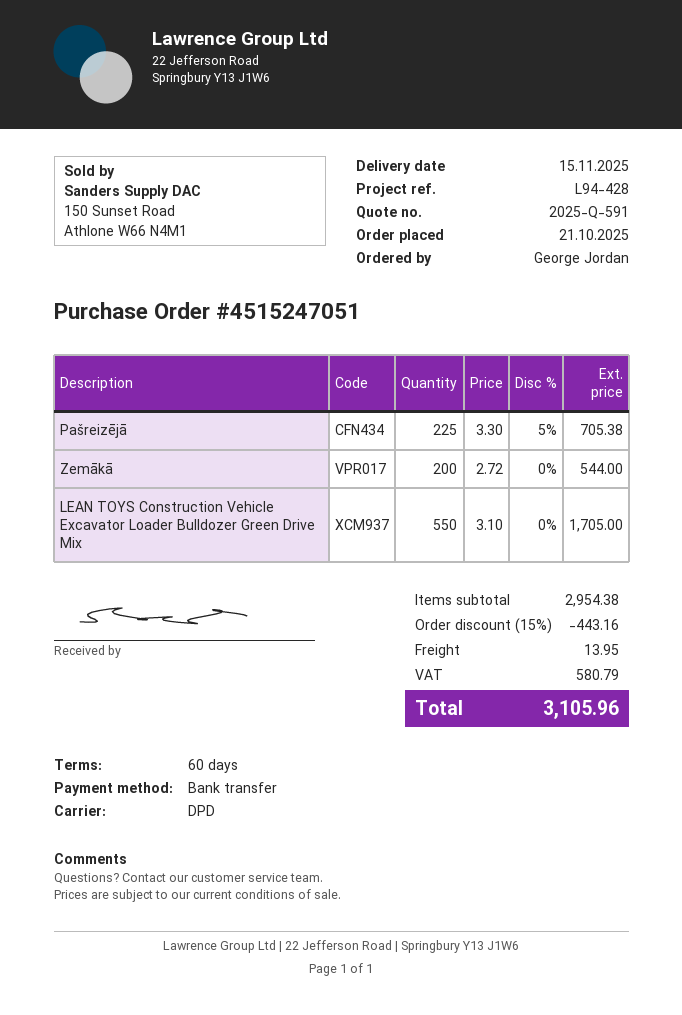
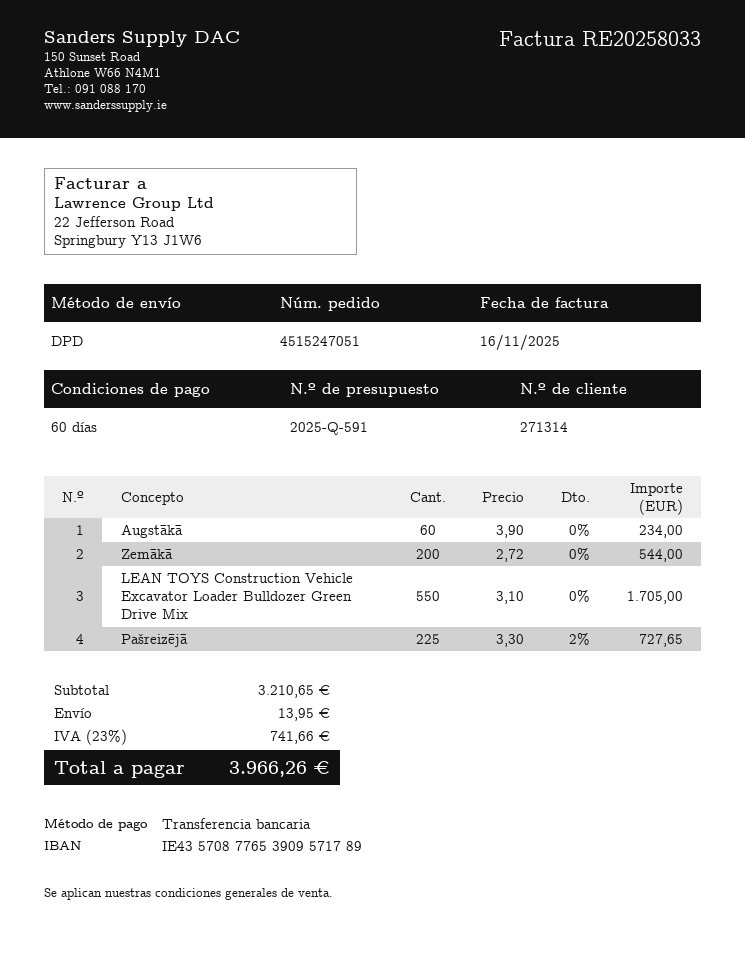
Pašreizējā: 225 x 3.30 - 5% = 705.38 -> 225 x 3.30 - 2% = 727.65
Augstākā: none -> 60 x 3.90 = 234.00
subtotal: 2954.38 -> 3210.65
discount: 15% = 443.16 -> none
tax: 580.79 -> 741.66
total: 3105.96 -> 3966.26

